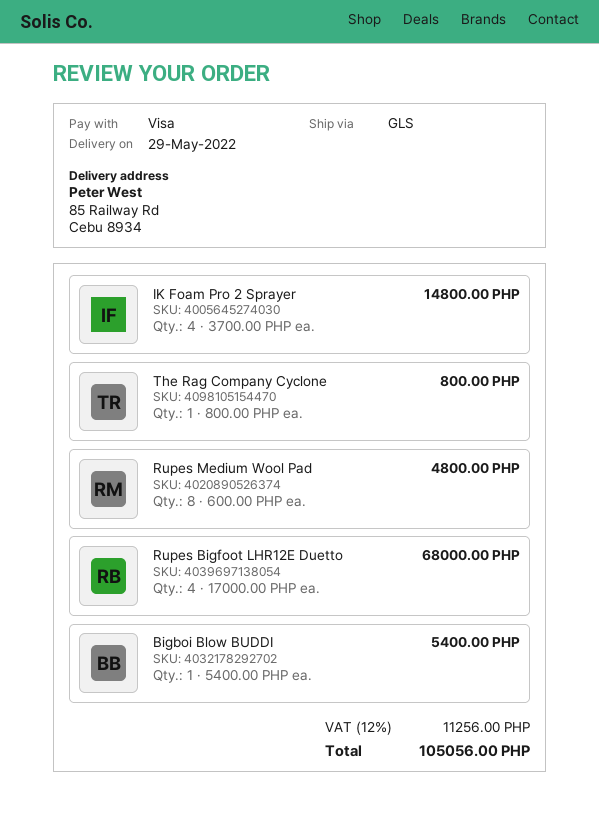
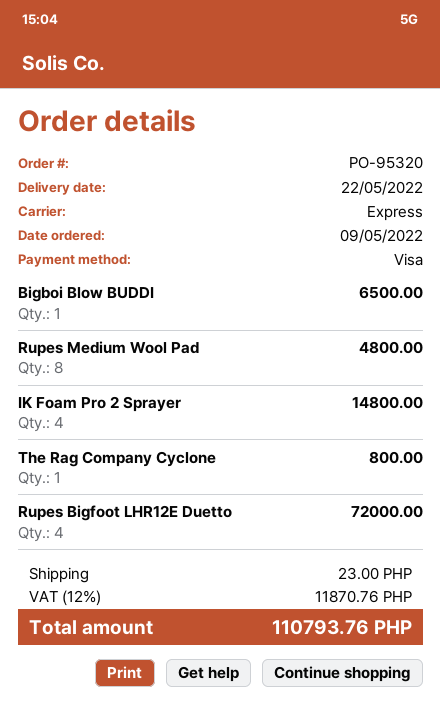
delivery date: 2022-05-29 -> 2022-05-22
shipping method: GLS -> express
Rupes Bigfoot LHR12E Duetto: 4 for 68000.00 -> 4 for 72000.00
Bigboi Blow BUDDI: 1 for 5400.00 -> 1 for 6500.00
shipping: none -> 23.00
tax: 12% = 11256.00 -> 12% = 11870.76
total: 105056.00 -> 110793.76

